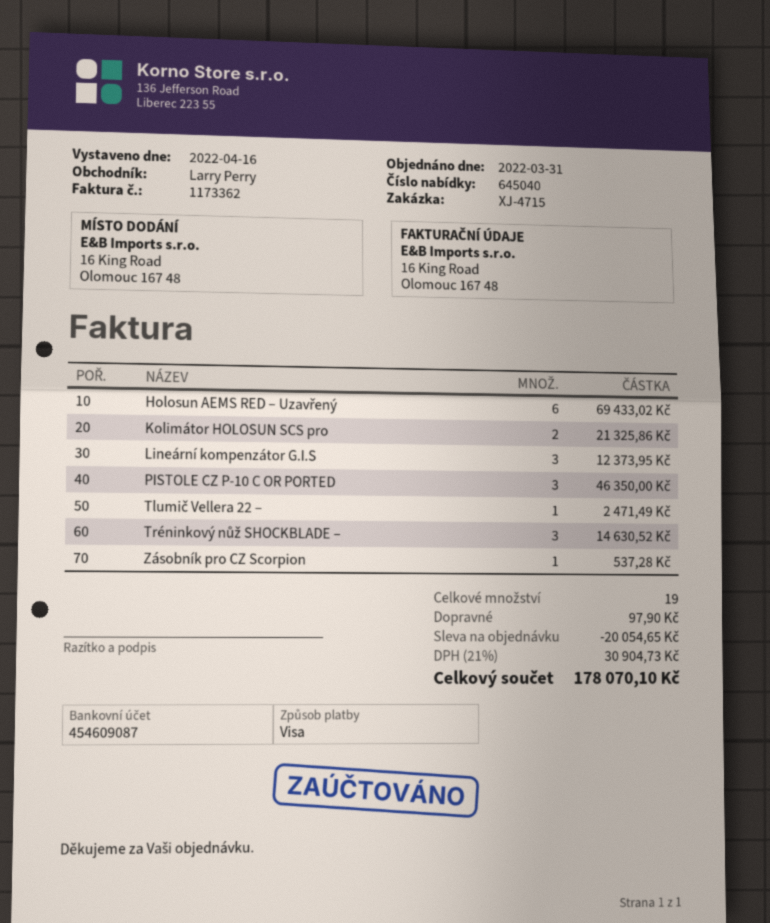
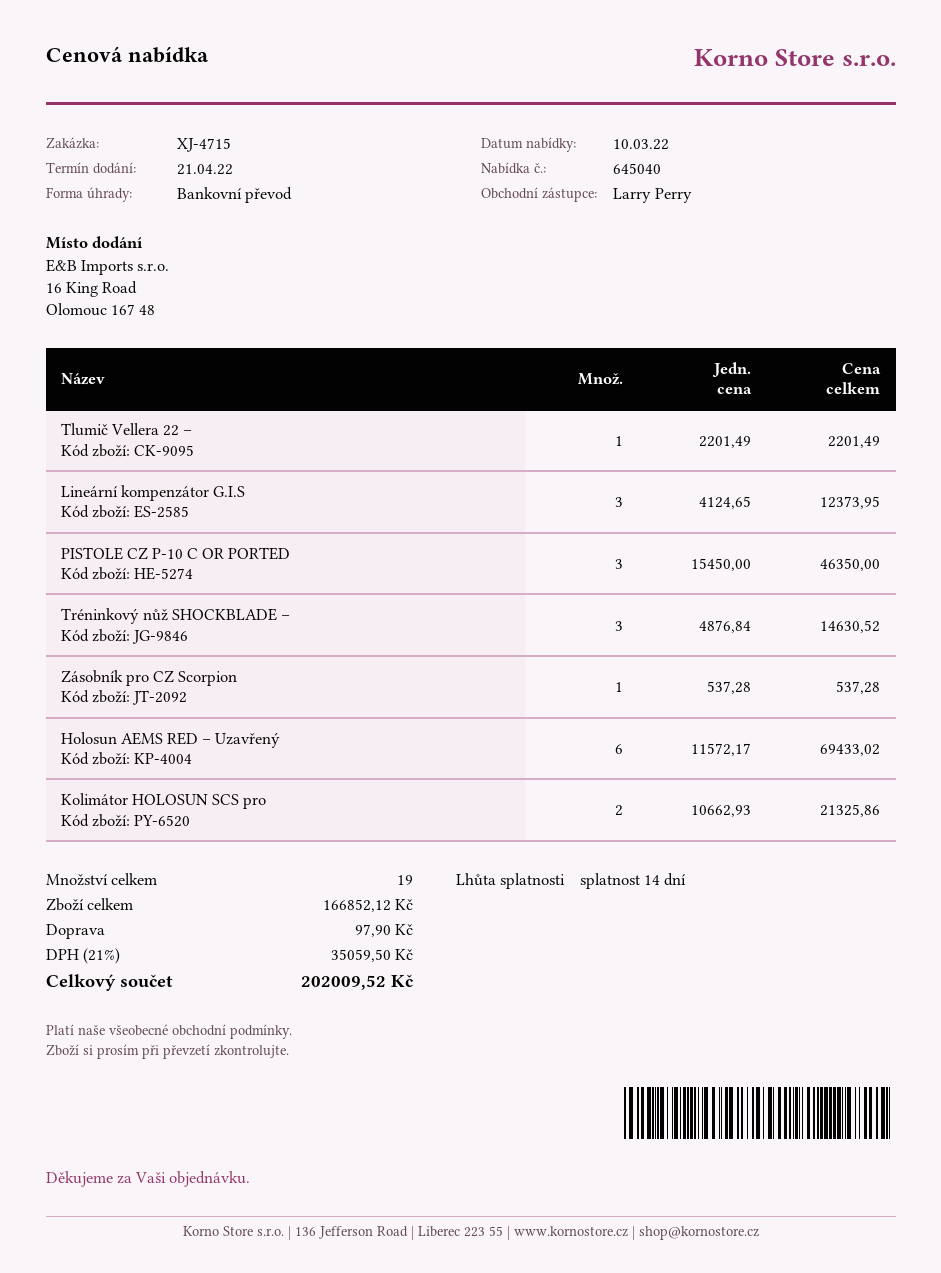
payment method: Visa -> bank transfer
Tlumič Vellera 22 –: 1 for 2471.49 -> 1 for 2201.49
discount: 20054.65 -> none
tax: 21% = 30904.73 -> 21% = 35059.50
total: 178070.10 -> 202009.52

